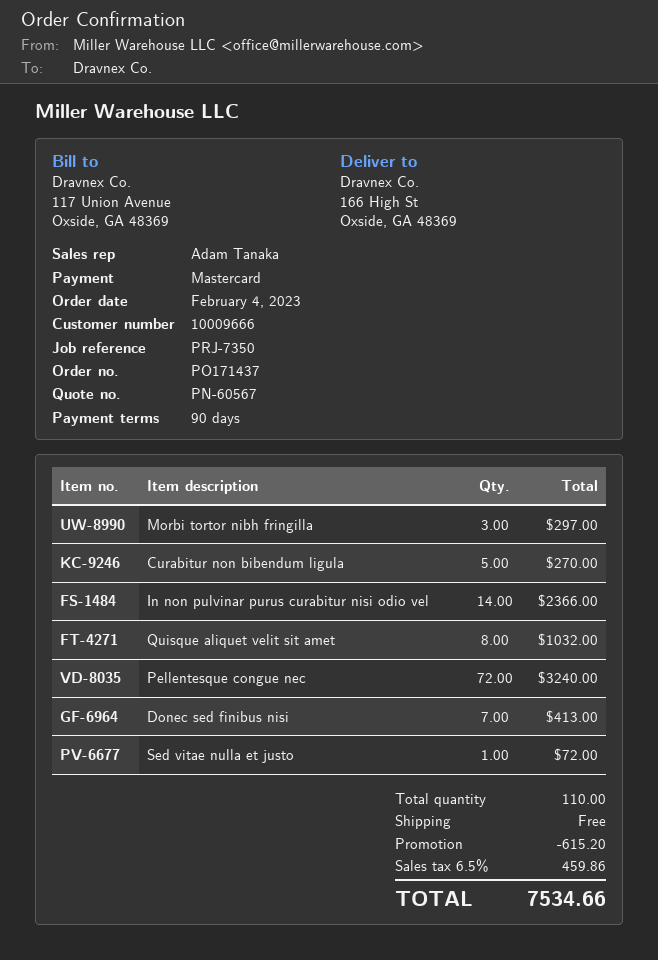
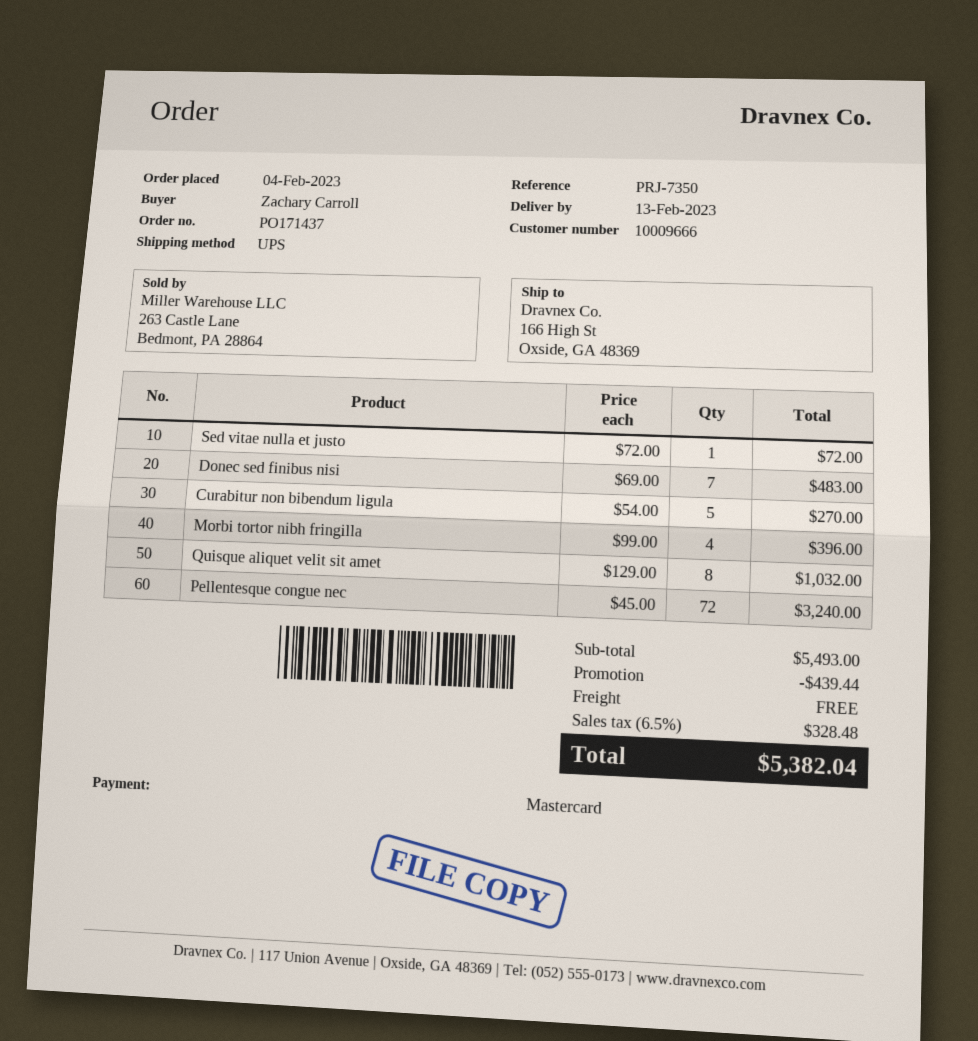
Morbi tortor nibh fringilla: 3 for 297.00 -> 4 for 396.00
In non pulvinar purus curabitur nisi odio vel: 14 for 2366.00 -> none
Donec sed finibus nisi: 7 for 413.00 -> 7 for 483.00
discount: 615.20 -> 439.44
tax: 6.5% = 459.86 -> 6.5% = 328.48
total: 7534.66 -> 5382.04

